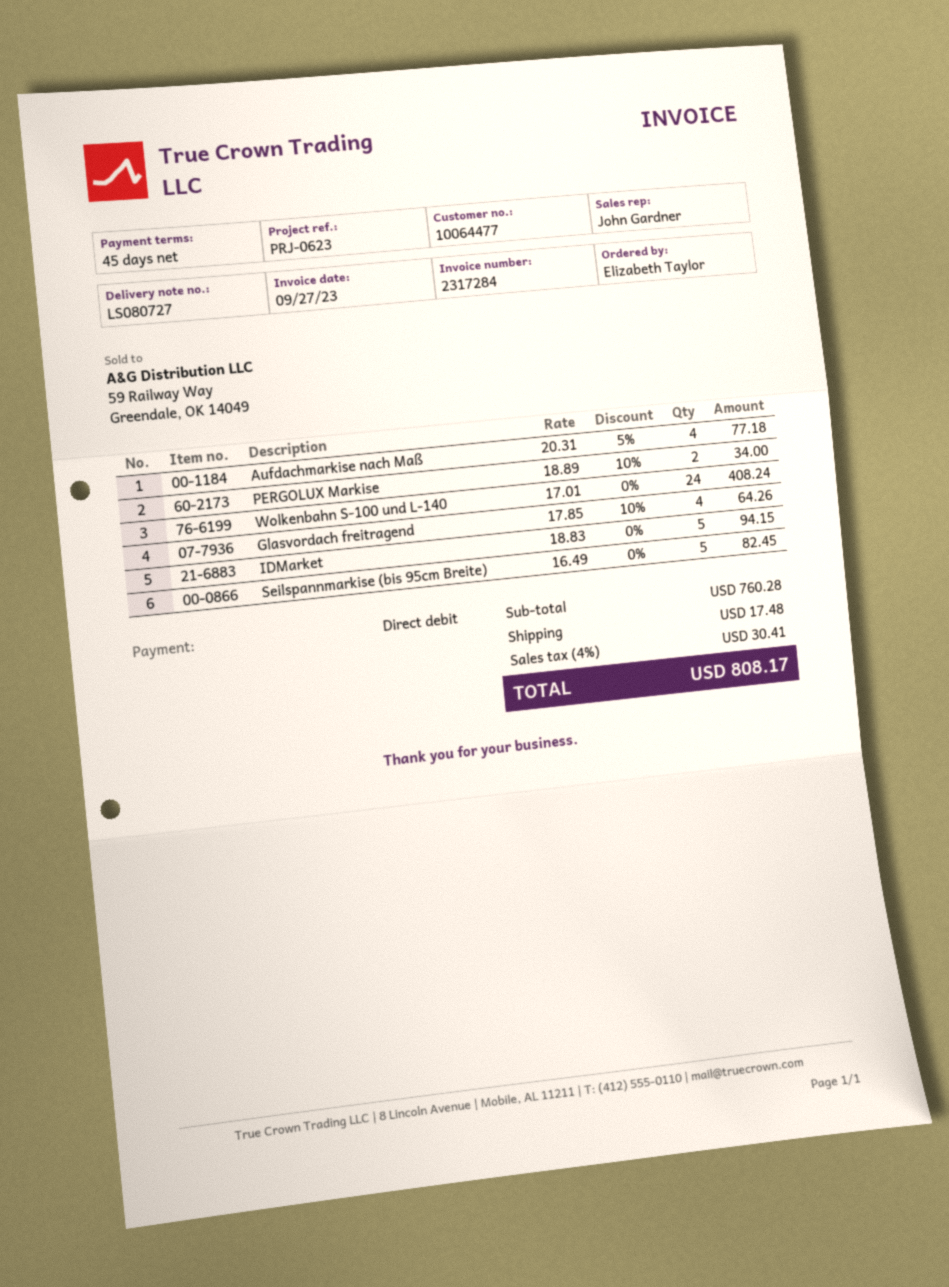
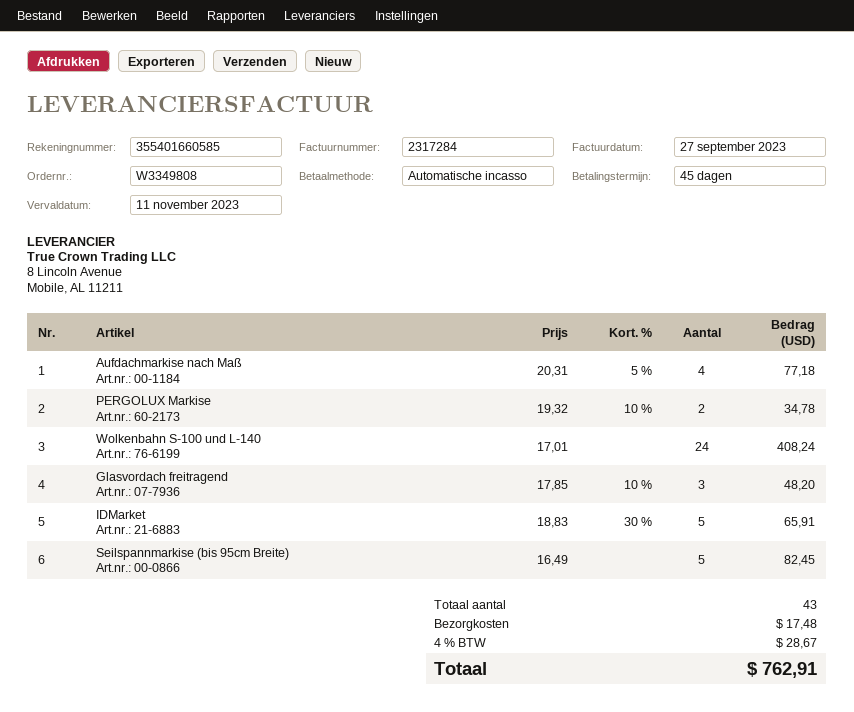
PERGOLUX Markise: 2 x 18.89 - 10% = 34.00 -> 2 x 19.32 - 10% = 34.78
Glasvordach freitragend: 4 x 17.85 - 10% = 64.26 -> 3 x 17.85 - 10% = 48.20
IDMarket: 5 x 18.83 = 94.15 -> 5 x 18.83 - 30% = 65.91
tax: 4% = 30.41 -> 4% = 28.67
total: 808.17 -> 762.91

